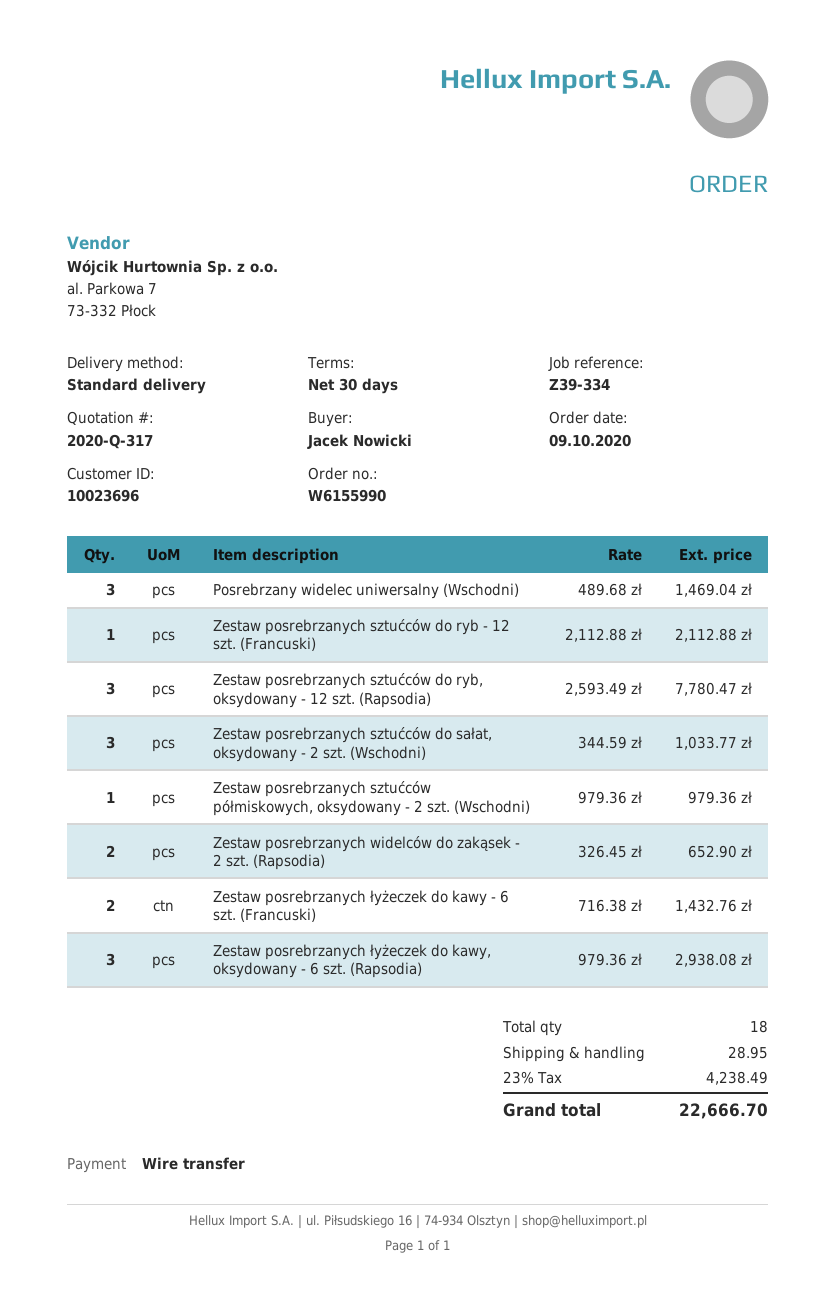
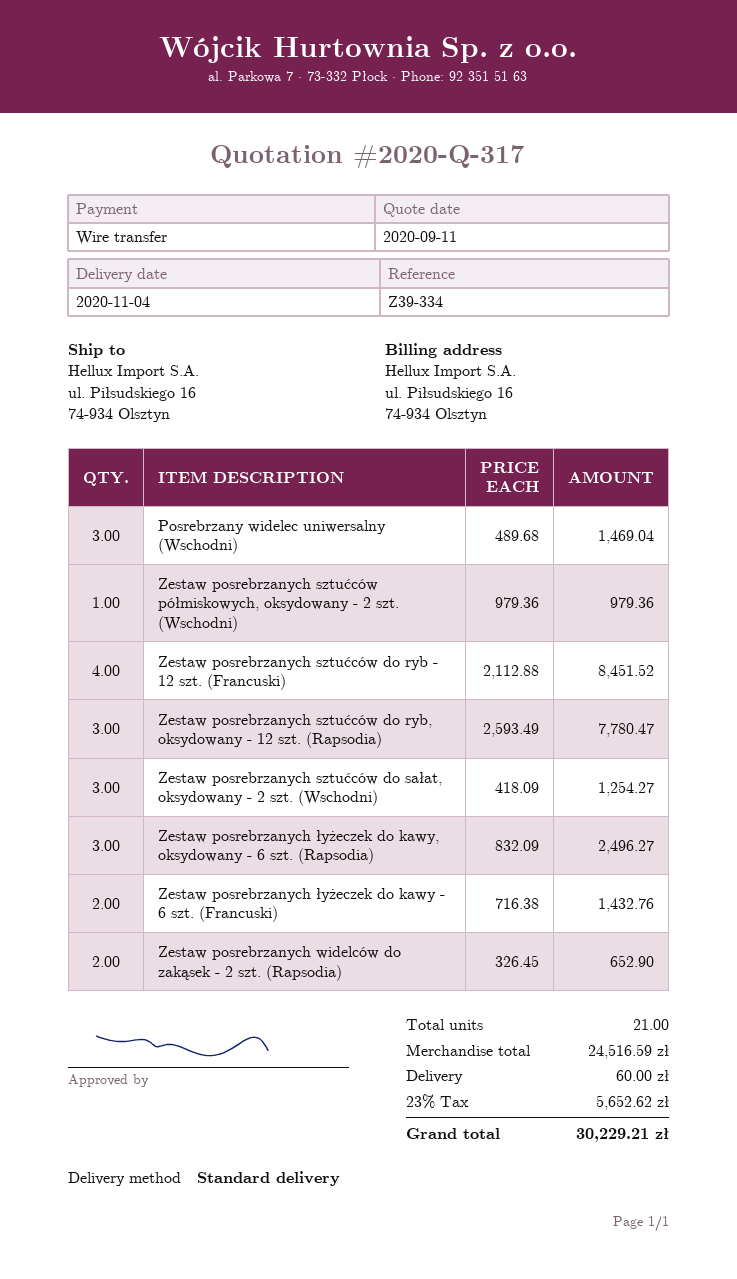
Zestaw posrebrzanych sztućców do ryb - 12 szt. (Francuski): 1 x 2112.88 = 2112.88 -> 4 x 2112.88 = 8451.52
Zestaw posrebrzanych sztućców do sałat, oksydowany - 2 szt. (Wschodni): 3 x 344.59 = 1033.77 -> 3 x 418.09 = 1254.27
Zestaw posrebrzanych łyżeczek do kawy, oksydowany - 6 szt. (Rapsodia): 3 x 979.36 = 2938.08 -> 3 x 832.09 = 2496.27
total quantity: 18 -> 21
shipping: 28.95 -> 60.00
tax: 23% = 4238.49 -> 23% = 5652.62
total: 22666.70 -> 30229.21

